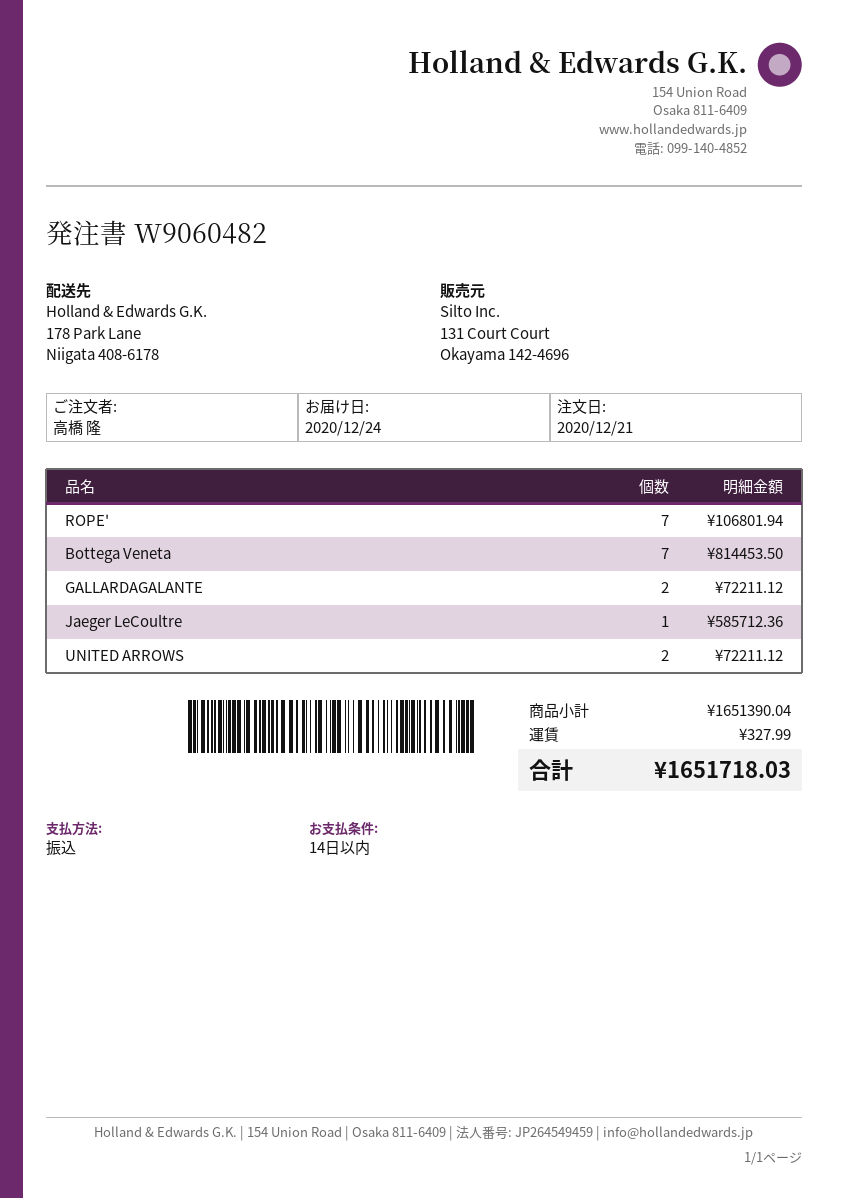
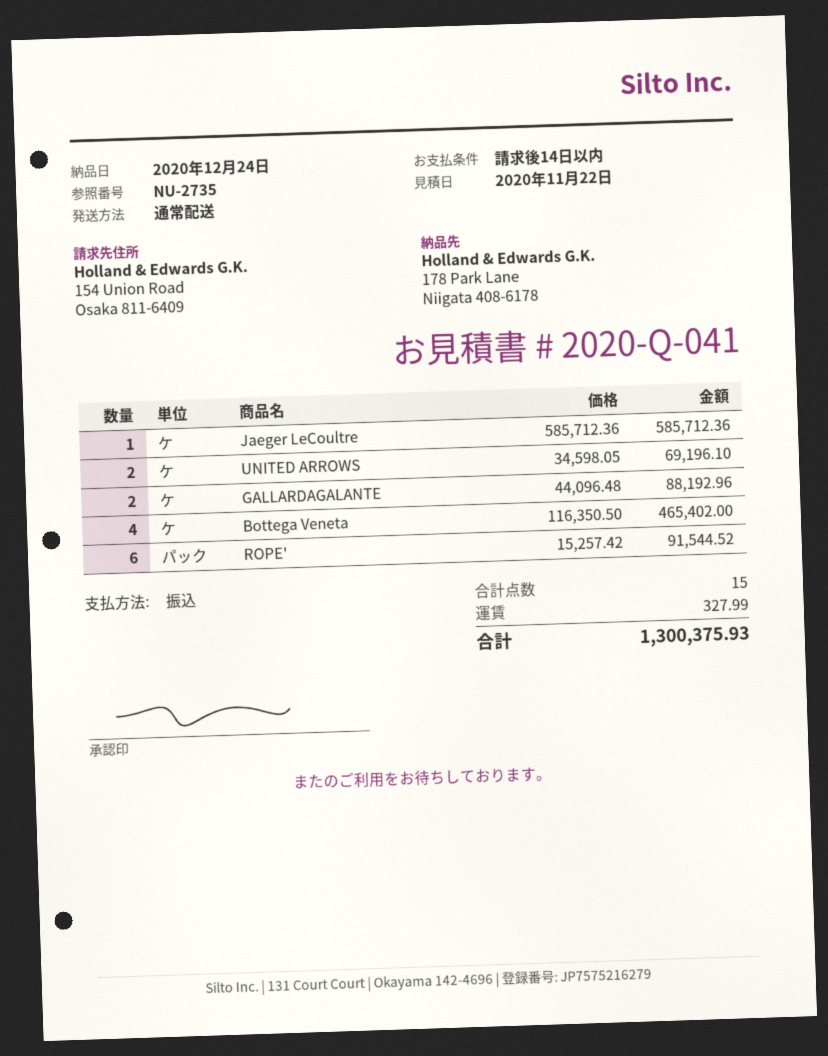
ROPE': 7 for 106801.94 -> 6 for 91544.52
Bottega Veneta: 7 for 814453.50 -> 4 for 465402.00
GALLARDAGALANTE: 2 for 72211.12 -> 2 for 88192.96
UNITED ARROWS: 2 for 72211.12 -> 2 for 69196.10
total: 1651718.03 -> 1300375.93

